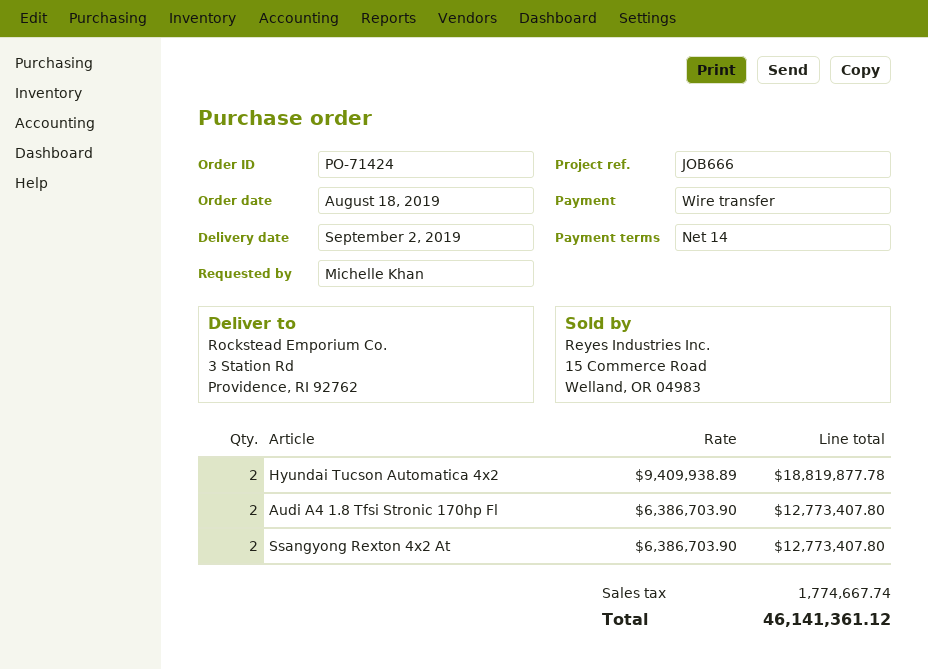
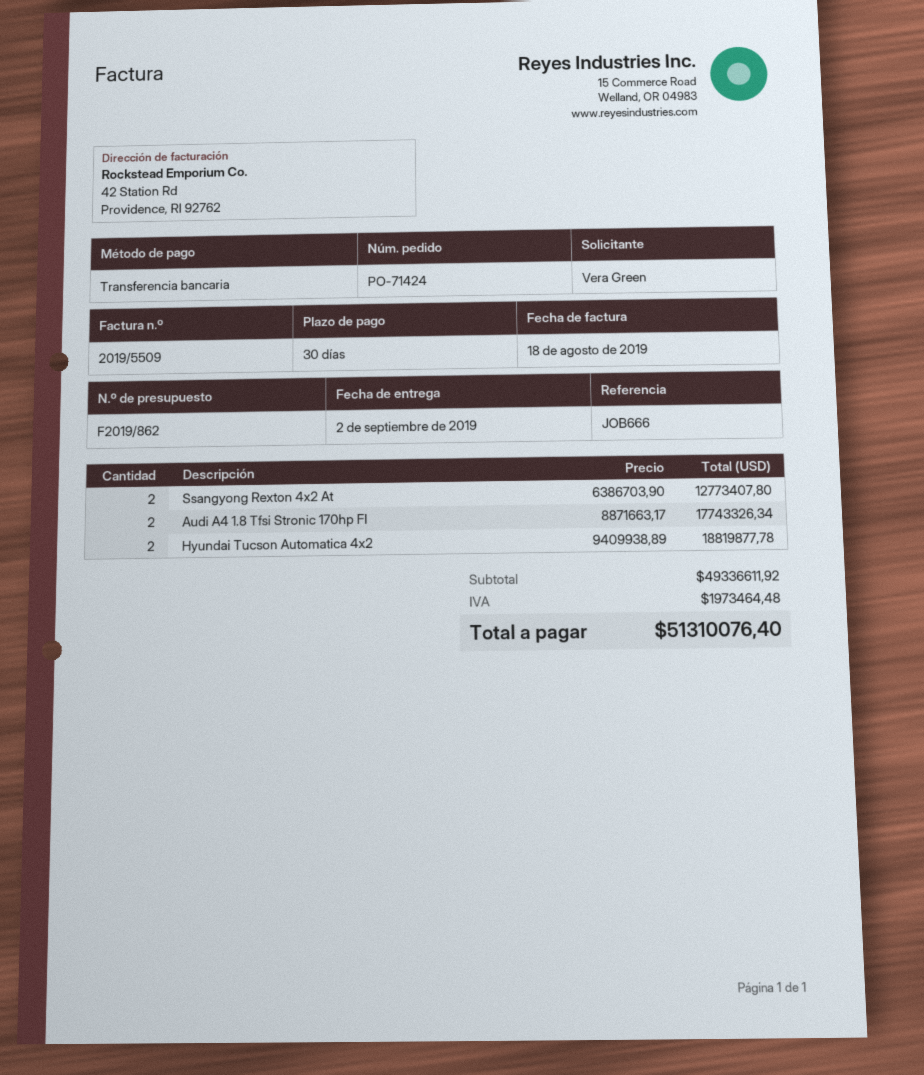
payment terms: 14 days -> 30 days
ordered by: Michelle Khan -> Vera Green
Audi A4 1.8 Tfsi Stronic 170hp Fl: 2 x 6386703.90 = 12773407.80 -> 2 x 8871663.17 = 17743326.34
tax: 1774667.74 -> 1973464.48
total: 46141361.12 -> 51310076.40

